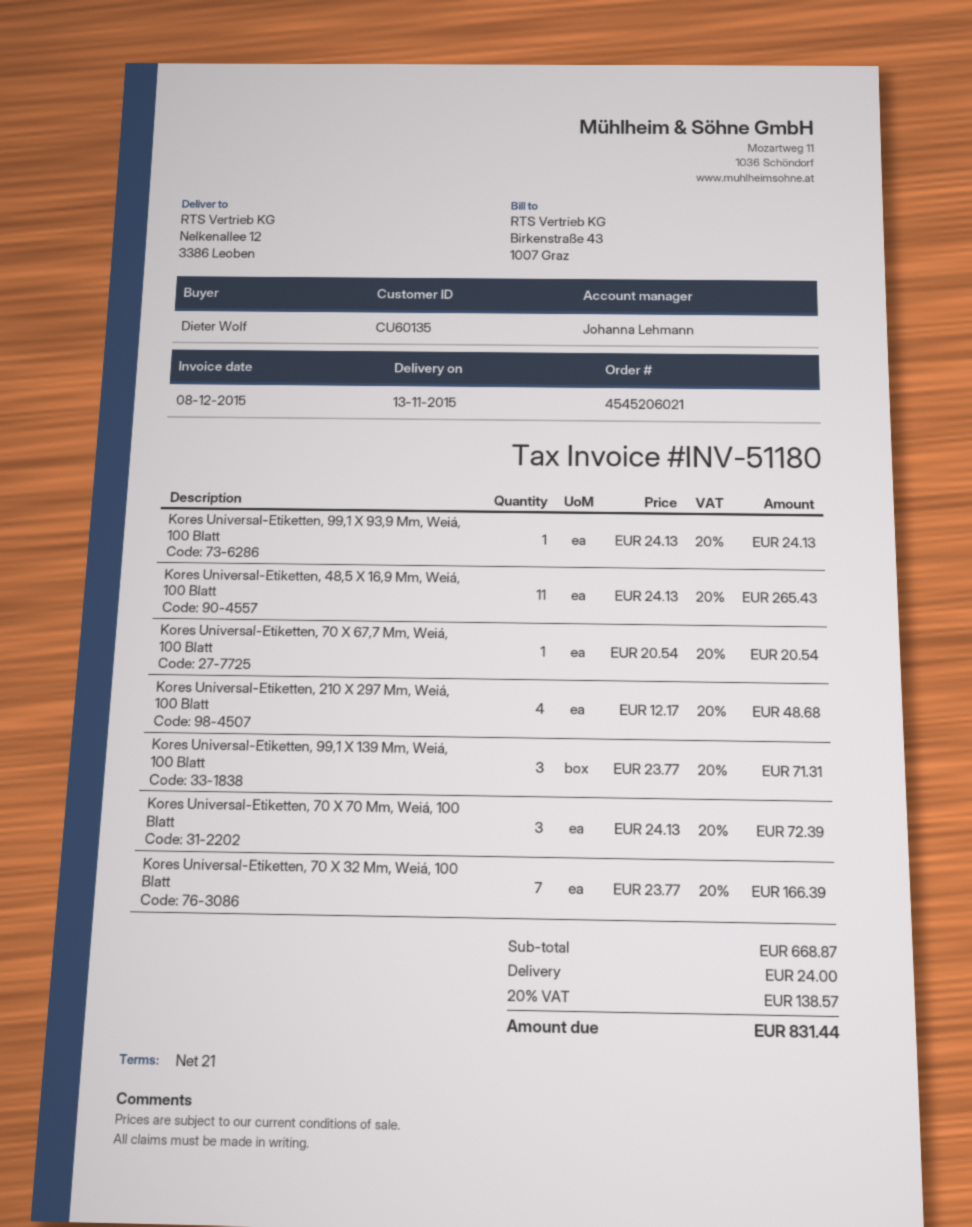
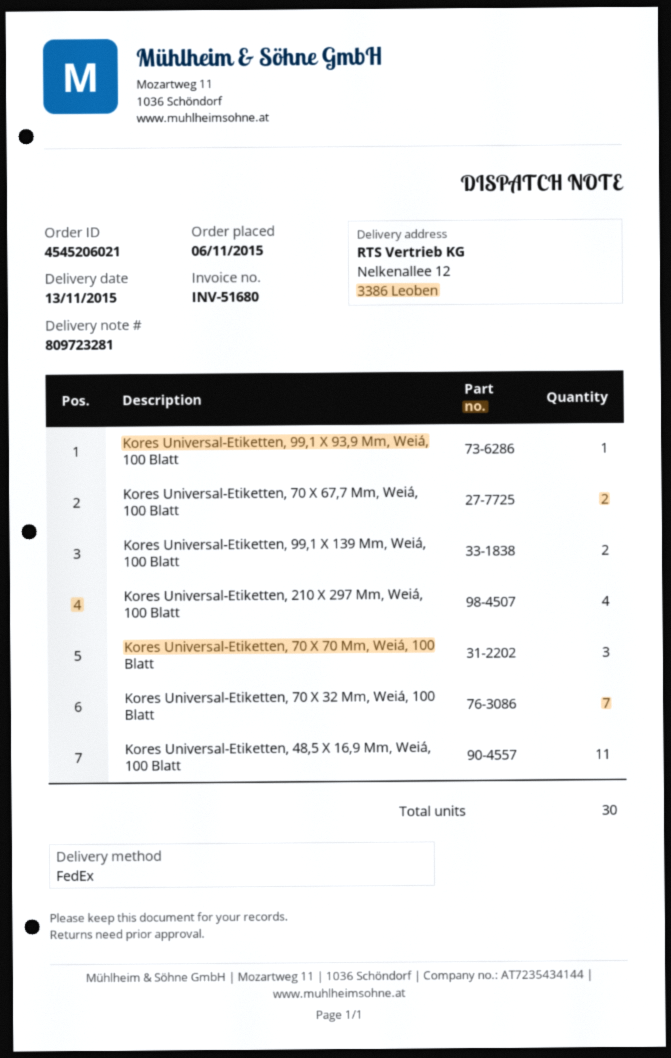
invoice number: INV-51180 -> INV-51680
Kores Universal-Etiketten, 70 X 67,7 Mm, Weiá, 100 Blatt: 1 -> 2
Kores Universal-Etiketten, 99,1 X 139 Mm, Weiá, 100 Blatt: 3 -> 2

